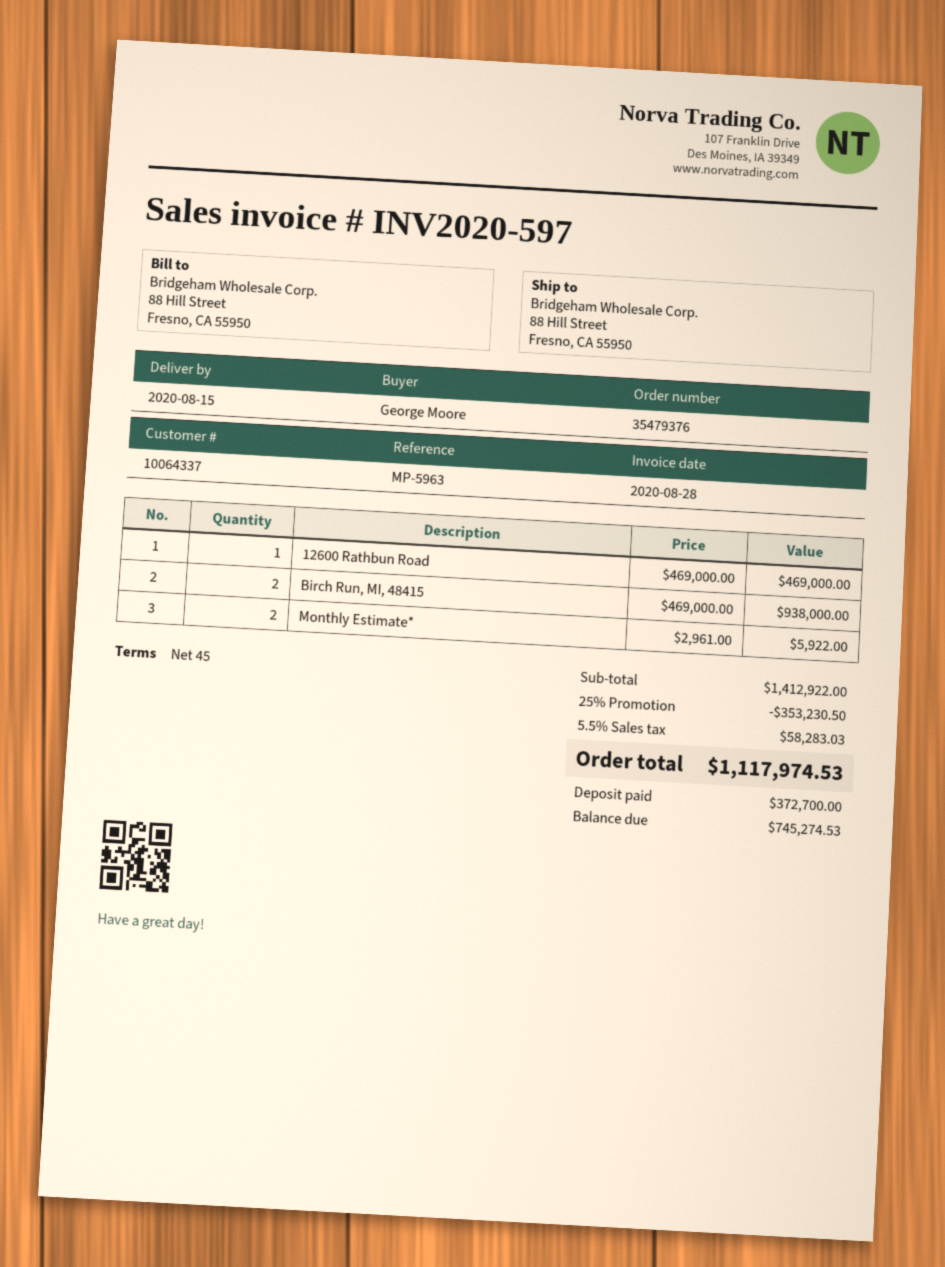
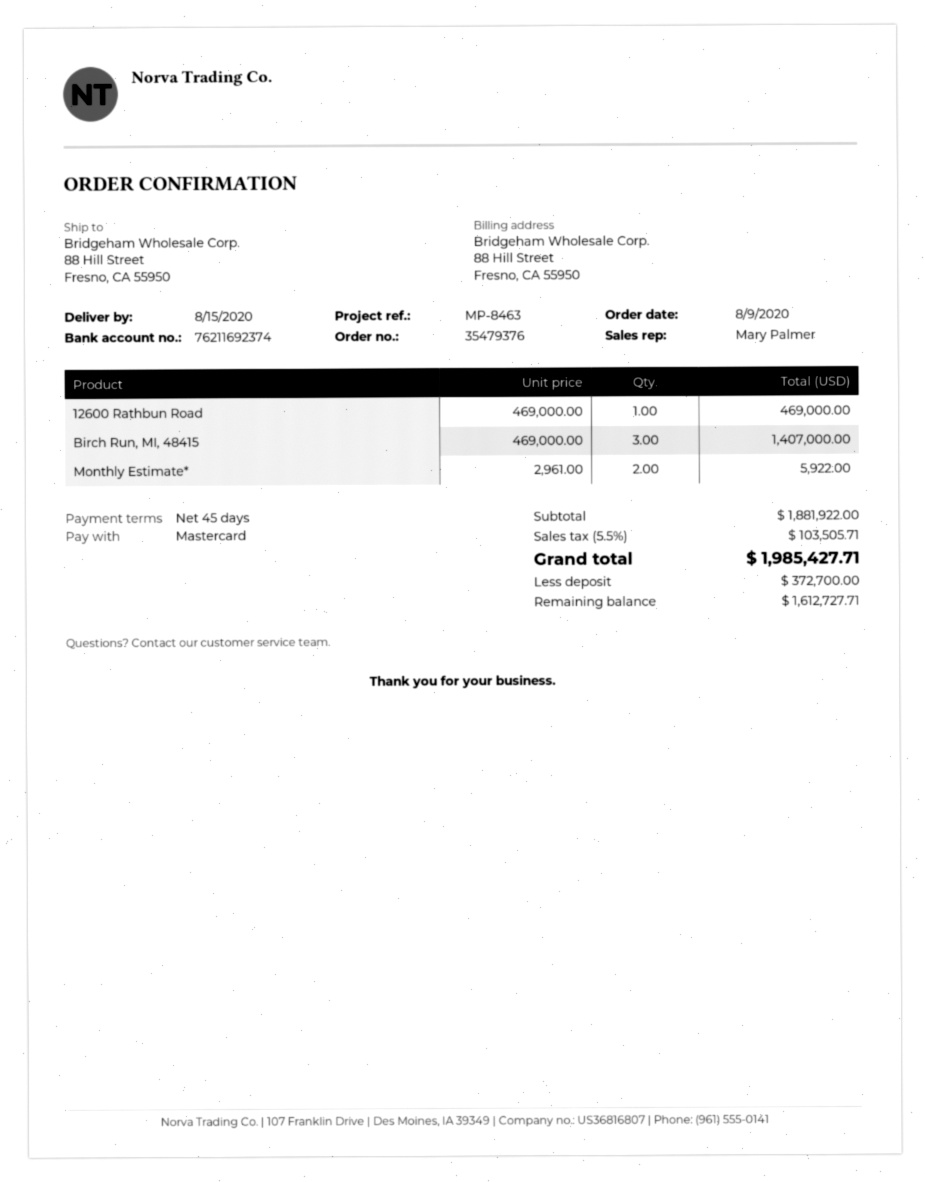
reference: MP-5963 -> MP-8463
Birch Run, MI, 48415: 2 x 469000.00 = 938000.00 -> 3 x 469000.00 = 1407000.00
subtotal: 1412922.00 -> 1881922.00
discount: 25% = 353230.50 -> none
tax: 5.5% = 58283.03 -> 5.5% = 103505.71
total: 1117974.53 -> 1985427.71
balance: 745274.53 -> 1612727.71

